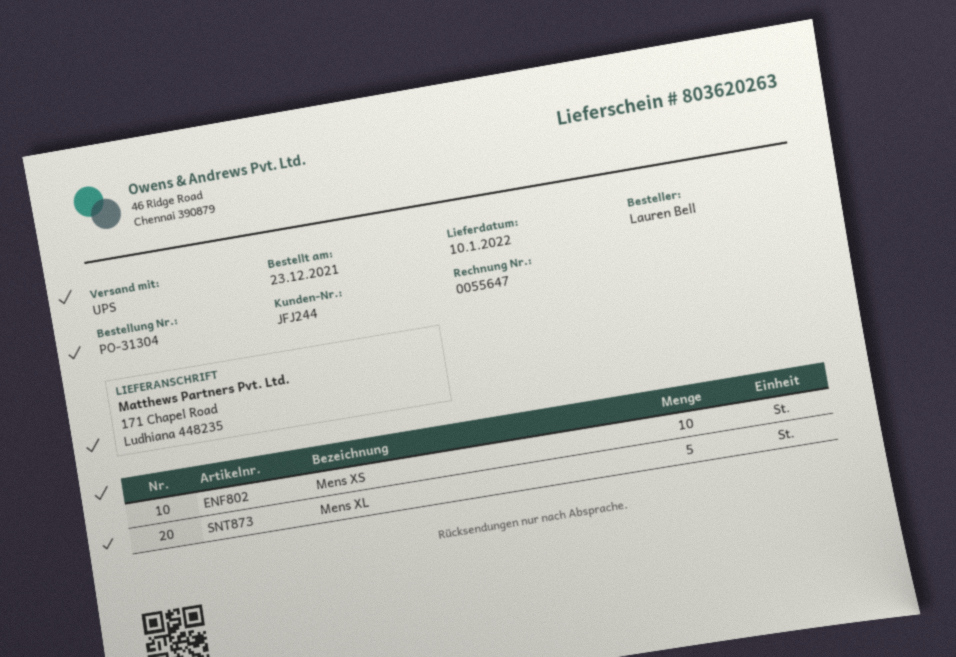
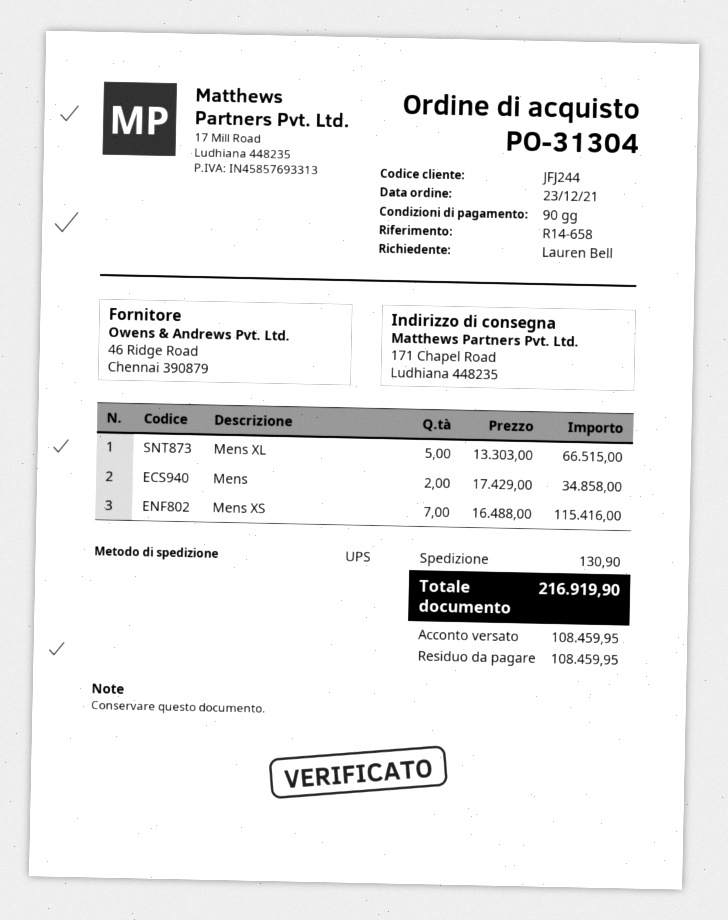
Mens XS: 10 -> 7
Mens: none -> 2

